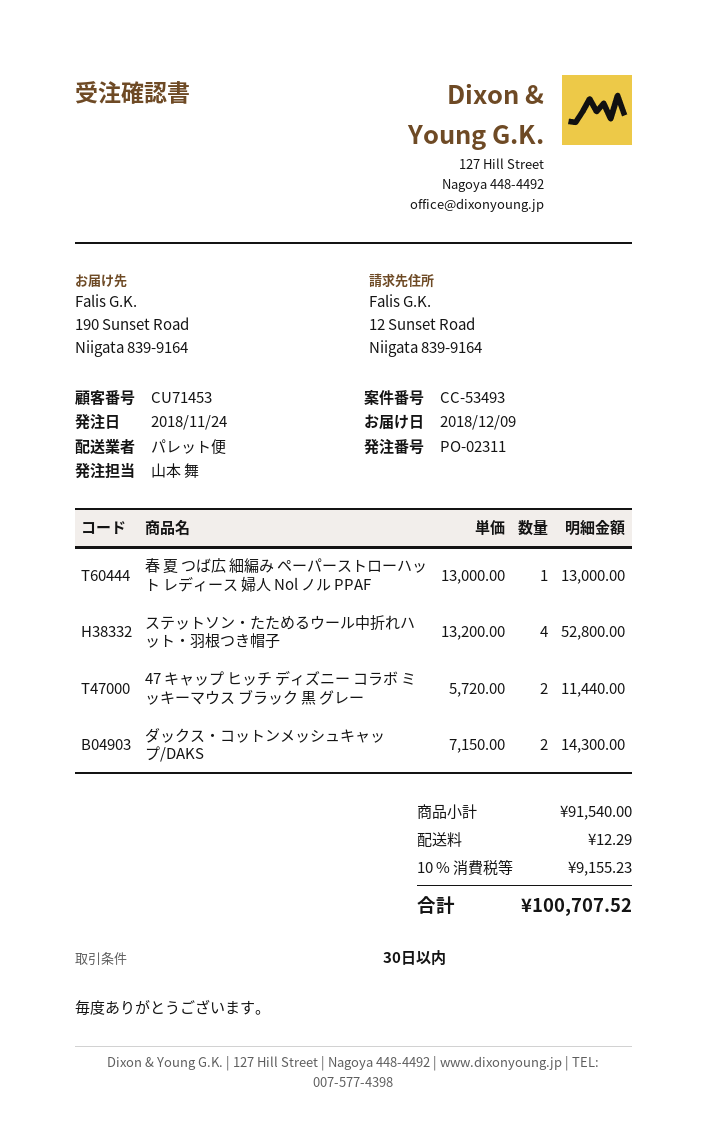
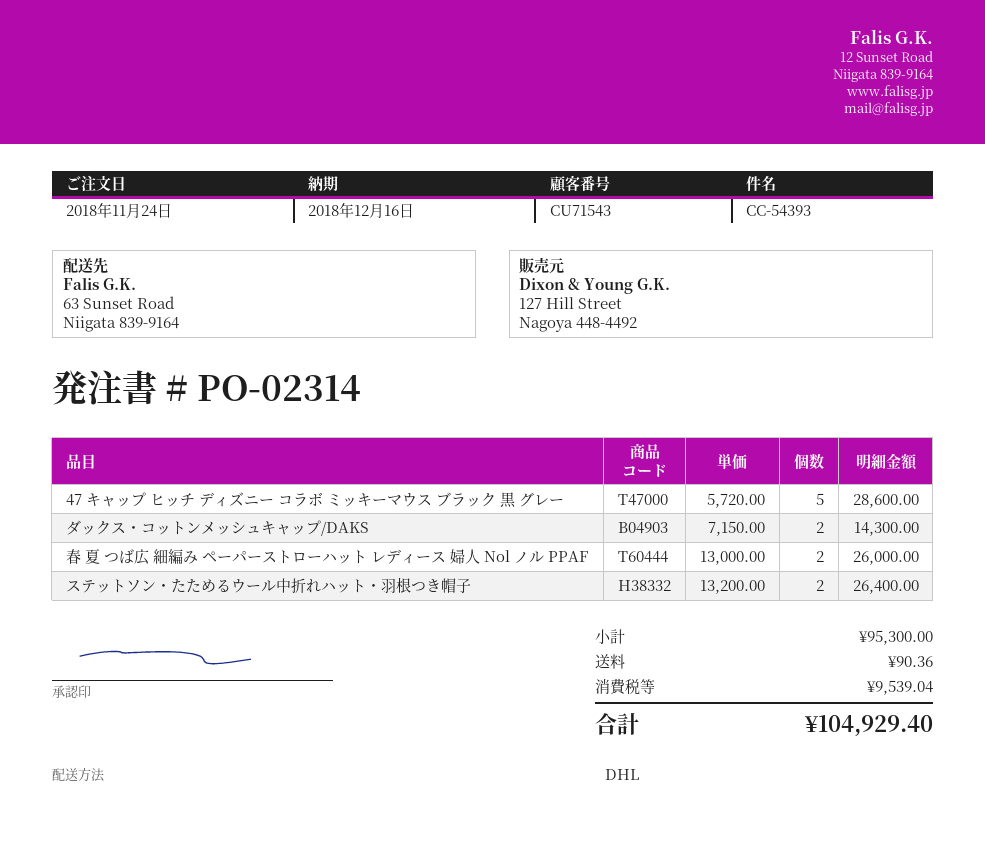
order number: PO-02311 -> PO-02314
delivery date: 2018-12-09 -> 2018-12-16
customer number: CU71453 -> CU71543
reference: CC-53493 -> CC-54393
shipping method: pallet freight -> DHL
ship to: 190 Sunset Road, Niigata 839-9164 -> 63 Sunset Road, Niigata 839-9164
春 夏 つば広 細編み ペーパーストローハット レディース 婦人 Nol ノル PPAF: 1 x 13000.00 = 13000.00 -> 2 x 13000.00 = 26000.00
ステットソン・たためるウール中折れハット・羽根つき帽子: 4 x 13200.00 = 52800.00 -> 2 x 13200.00 = 26400.00
47 キャップ ヒッチ ディズニー コラボ ミッキーマウス ブラック 黒 グレー: 2 x 5720.00 = 11440.00 -> 5 x 5720.00 = 28600.00
subtotal: 91540.00 -> 95300.00
shipping: 12.29 -> 90.36
tax: 9155.23 -> 9539.04
total: 100707.52 -> 104929.40

